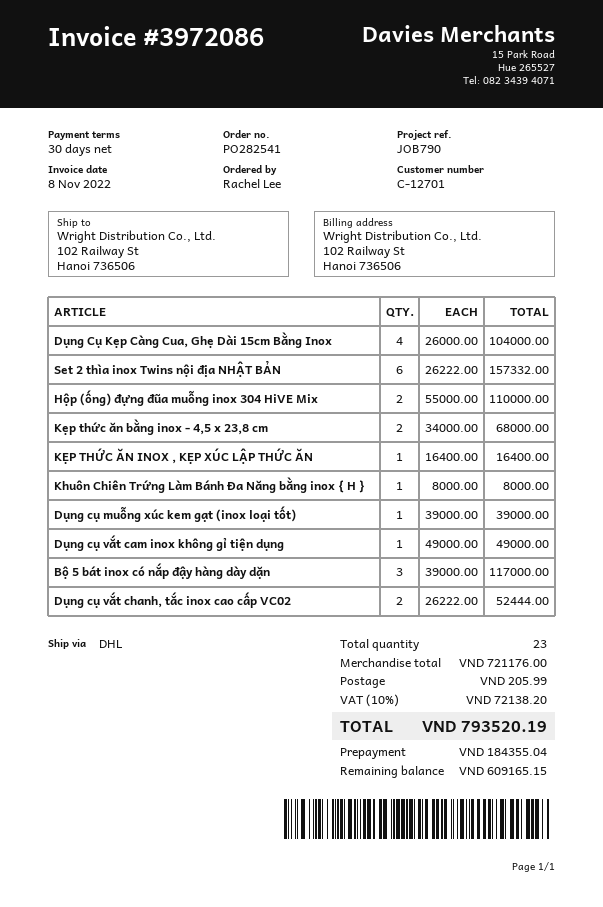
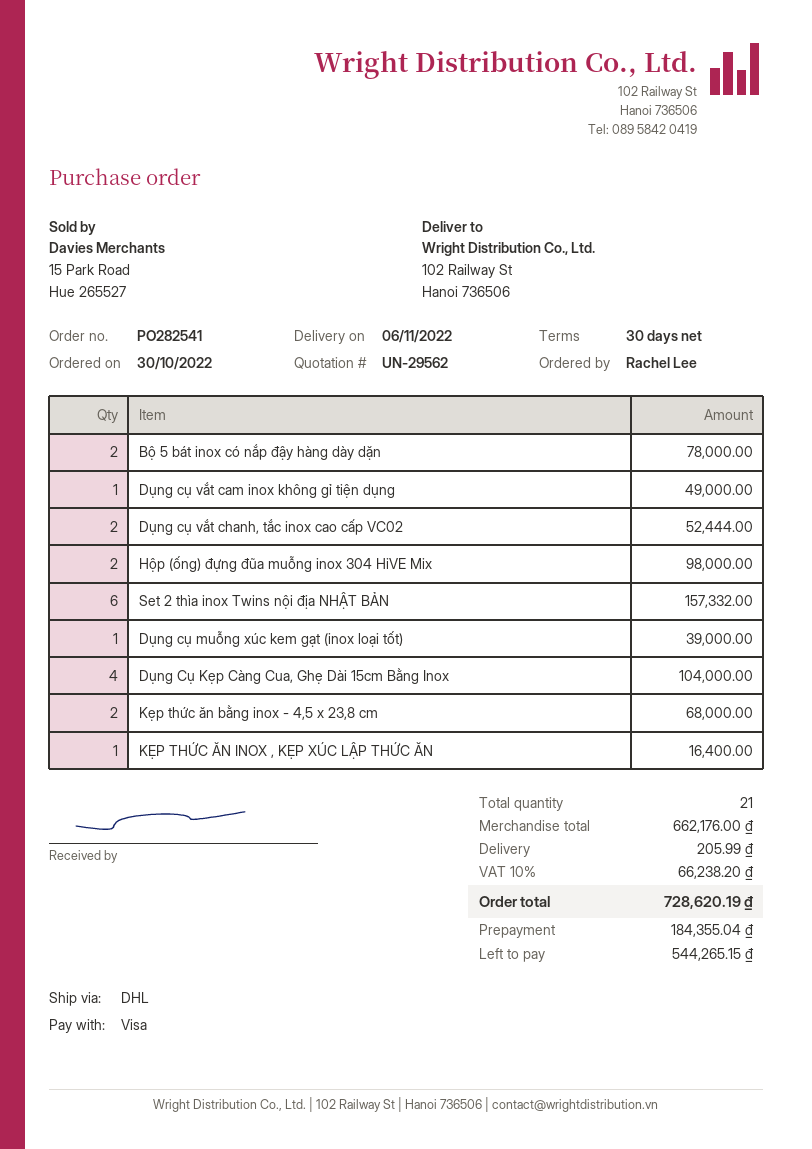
Hộp (ống) đựng đũa muỗng inox 304 HiVE Mix: 2 for 110000.00 -> 2 for 98000.00
Khuôn Chiên Trứng Làm Bánh Đa Năng bằng inox { H }: 1 for 8000.00 -> none
Bộ 5 bát inox có nắp đậy hàng dày dặn: 3 for 117000.00 -> 2 for 78000.00
total quantity: 23 -> 21
subtotal: 721176.00 -> 662176.00
tax: 10% = 72138.20 -> 10% = 66238.20
total: 793520.19 -> 728620.19
balance: 609165.15 -> 544265.15

